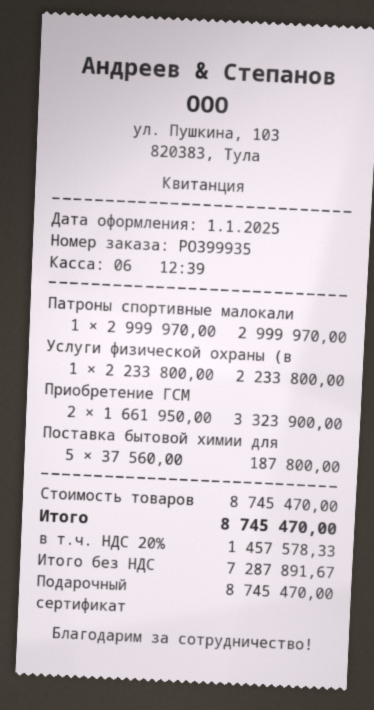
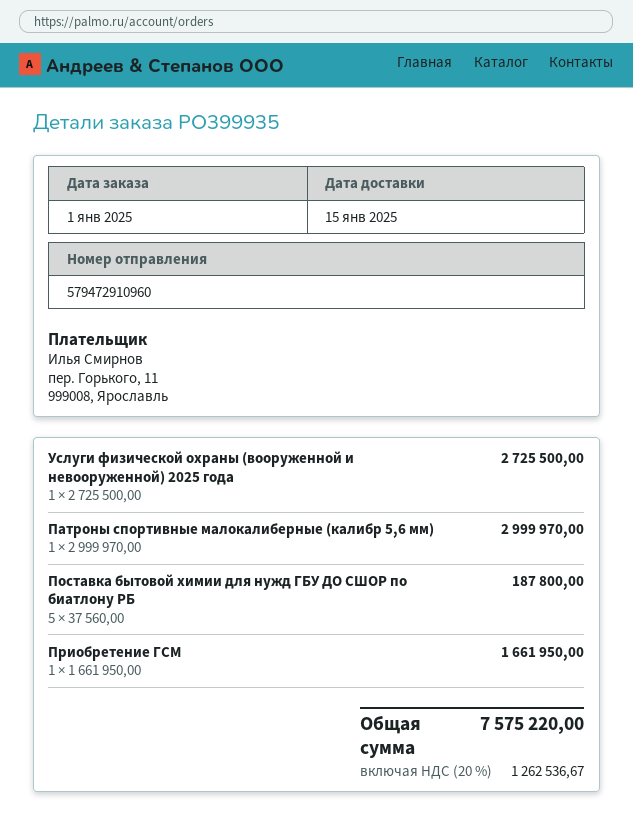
Услуги физической охраны (в: 1 x 2233800.00 = 2233800.00 -> 1 x 2725500.00 = 2725500.00
Приобретение ГСМ: 2 x 1661950.00 = 3323900.00 -> 1 x 1661950.00 = 1661950.00
tax: 20% = 1457578.33 -> 20% = 1262536.67
total: 8745470.00 -> 7575220.00

